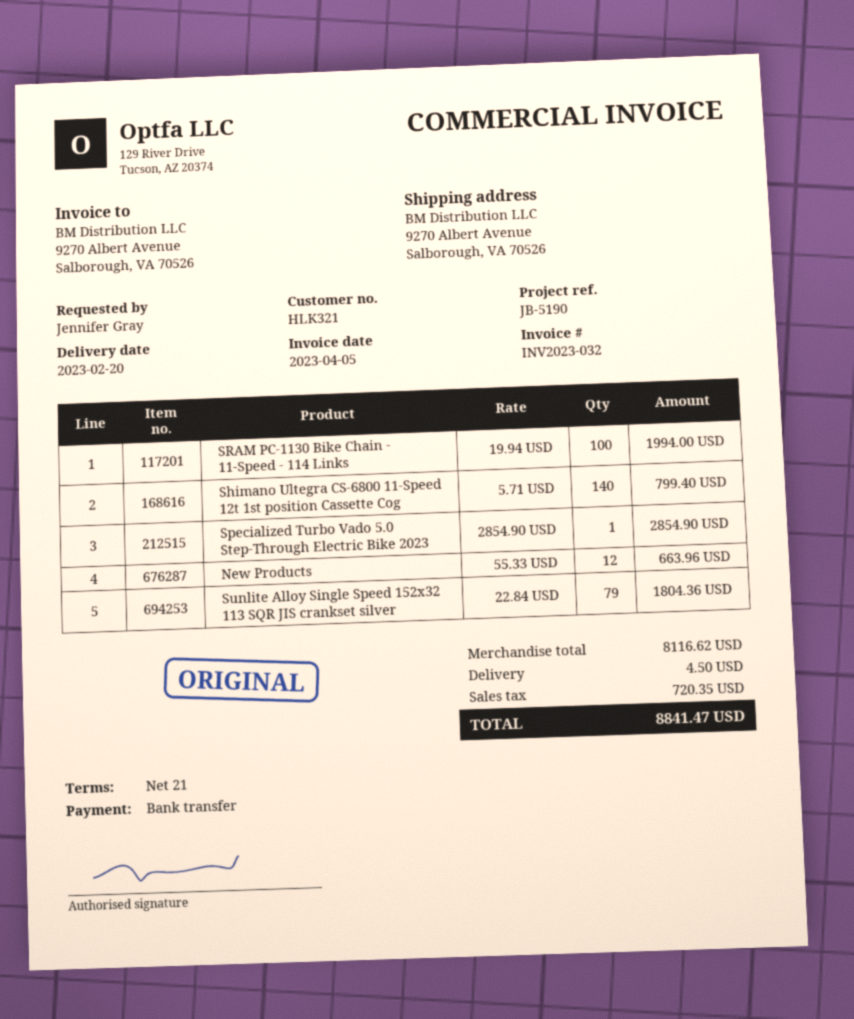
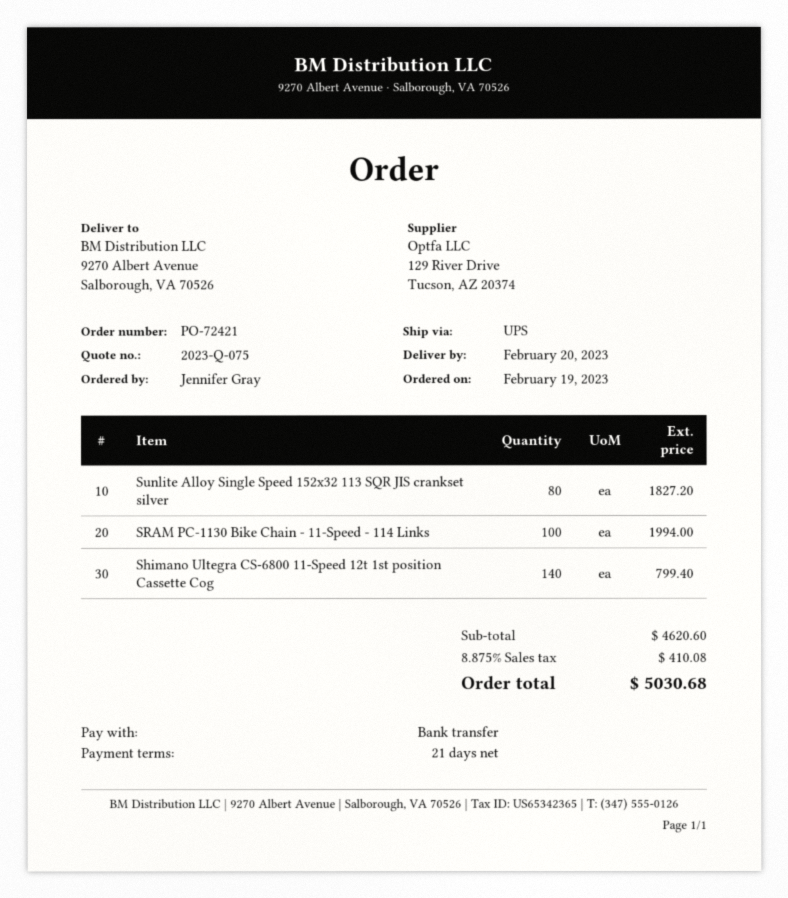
Specialized Turbo Vado 5.0 Step-Through Electric Bike 2023: 1 for 2854.90 -> none
New Products: 12 for 663.96 -> none
Sunlite Alloy Single Speed 152x32 113 SQR JIS crankset silver: 79 for 1804.36 -> 80 for 1827.20
subtotal: 8116.62 -> 4620.60
shipping: 4.50 -> none
tax: 720.35 -> 410.08
total: 8841.47 -> 5030.68

